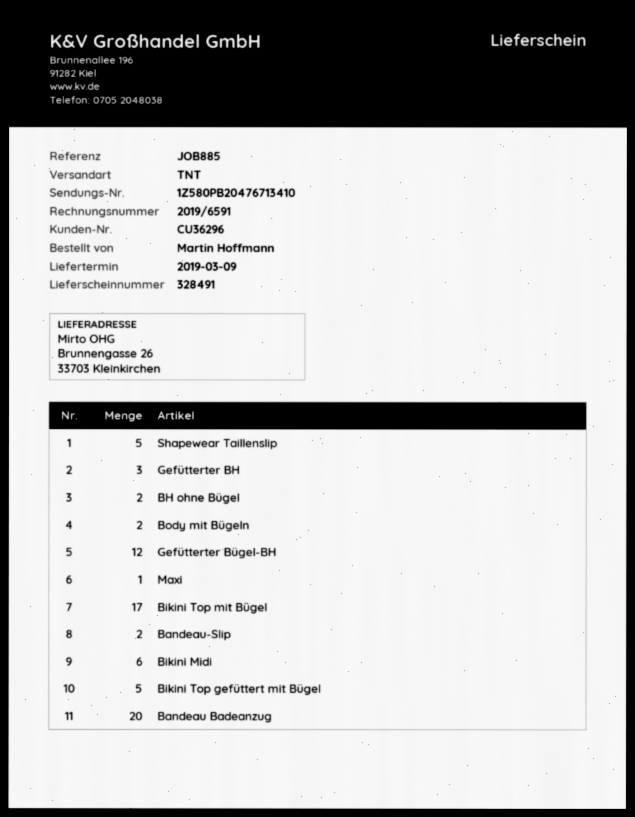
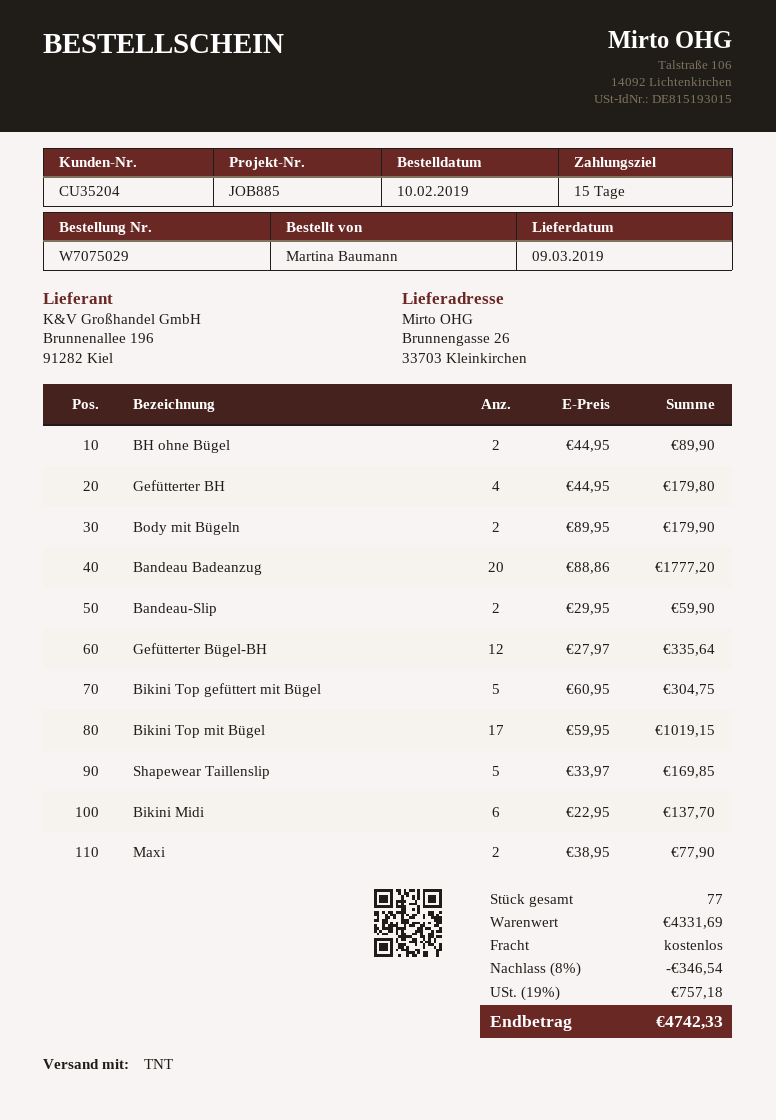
customer number: CU36296 -> CU35204
ordered by: Martin Hoffmann -> Martina Baumann
Gefütterter BH: 3 -> 4
Maxi: 1 -> 2

